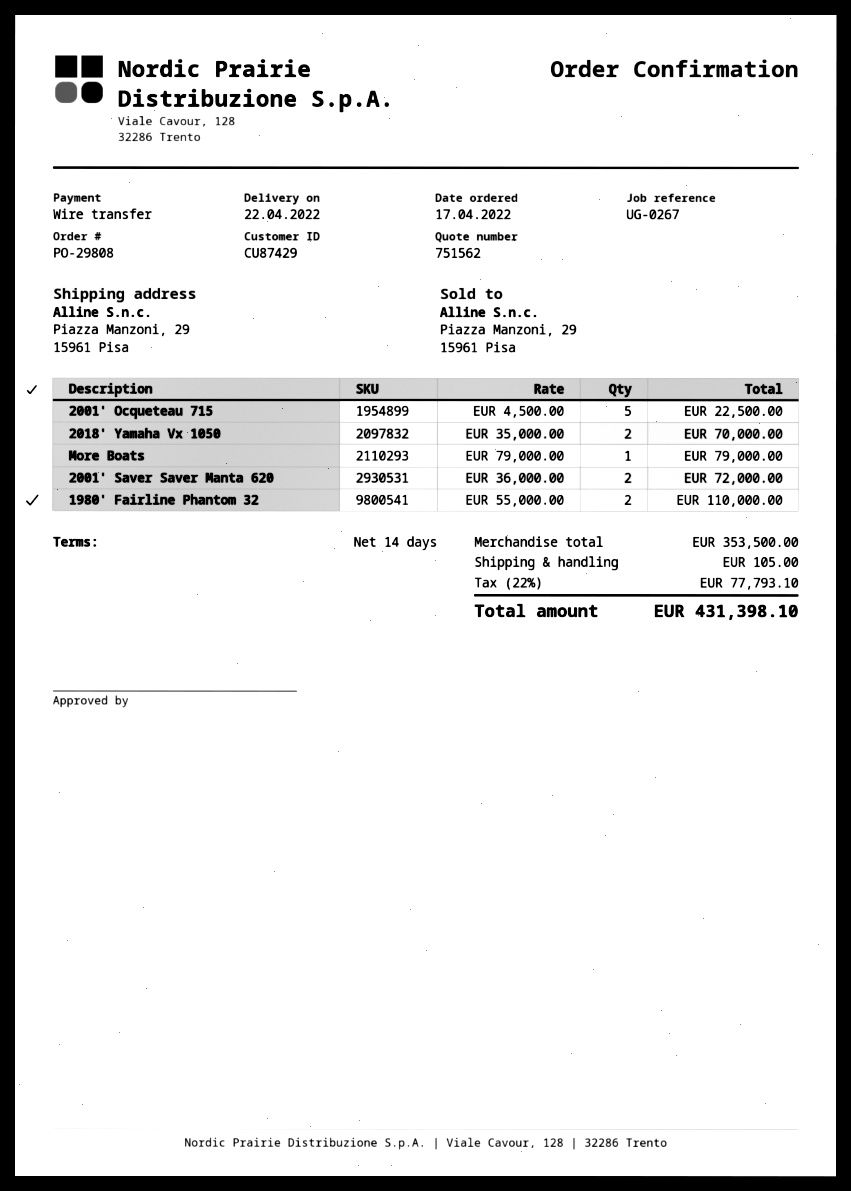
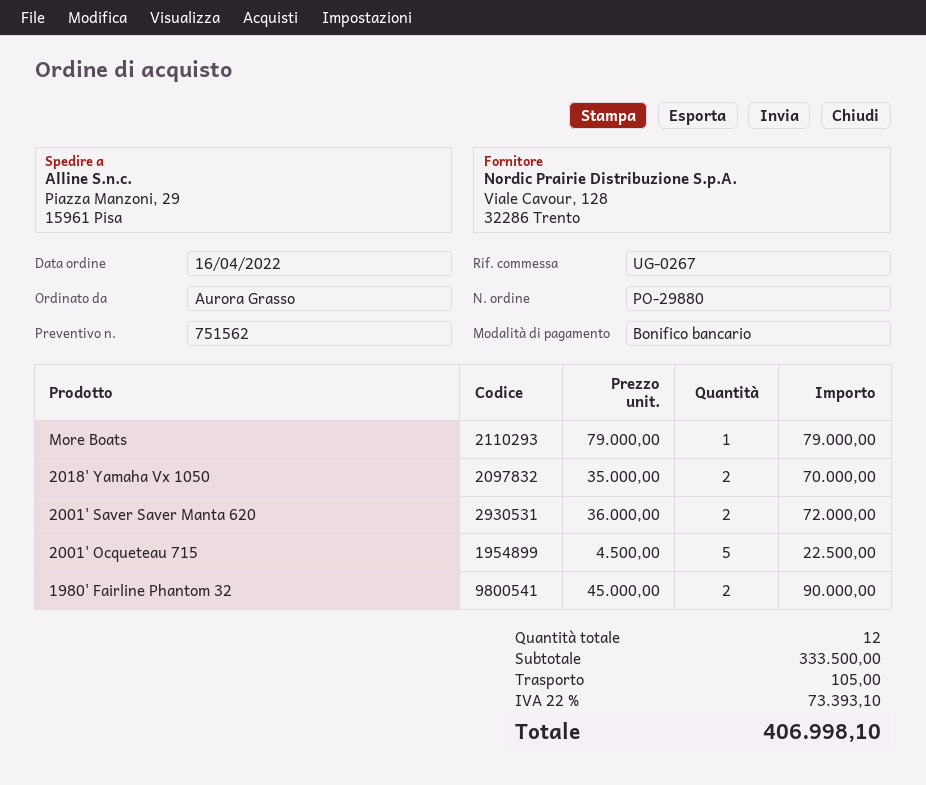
order number: PO-29808 -> PO-29880
order date: 2022-04-17 -> 2022-04-16
1980' Fairline Phantom 32: 2 x 55000.00 = 110000.00 -> 2 x 45000.00 = 90000.00
subtotal: 353500.00 -> 333500.00
tax: 22% = 77793.10 -> 22% = 73393.10
total: 431398.10 -> 406998.10

